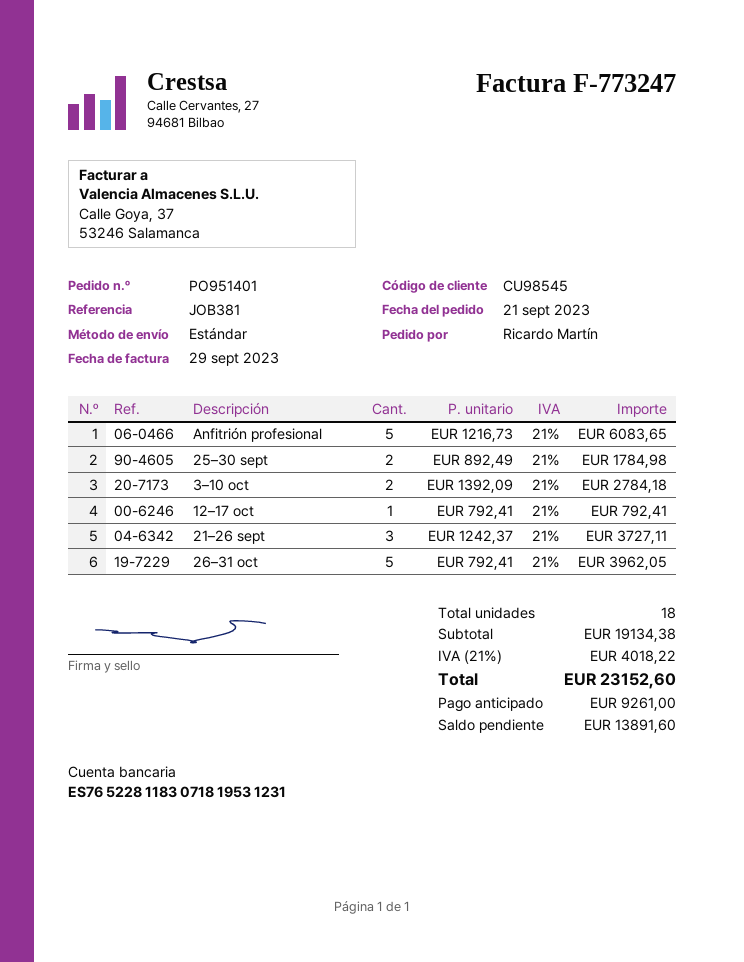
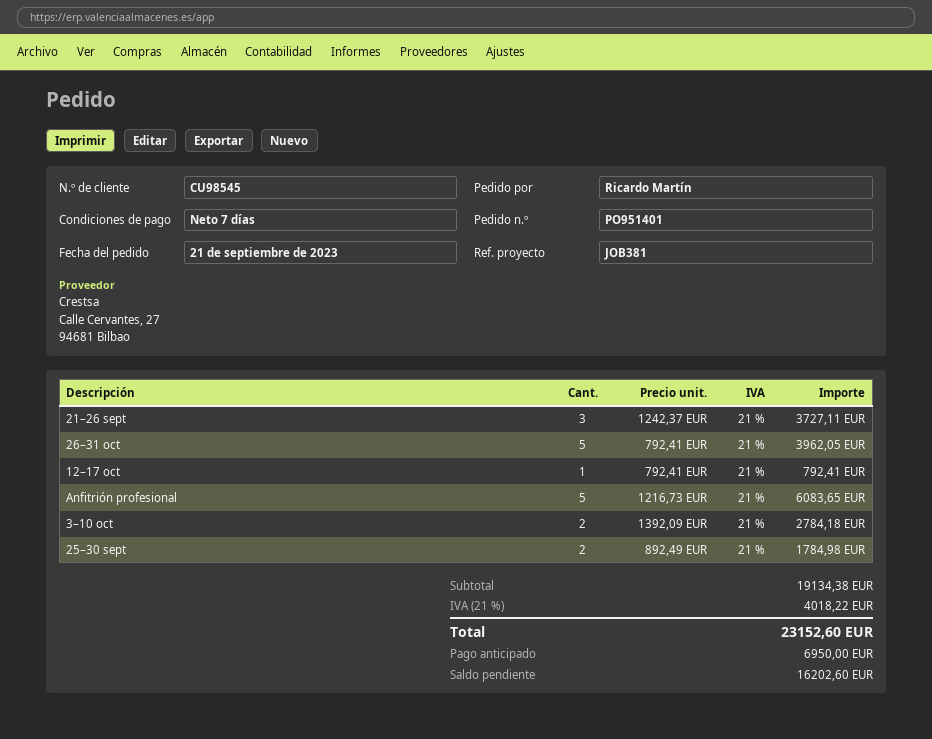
deposit: 9261.00 -> 6950.00
balance: 13891.60 -> 16202.60

